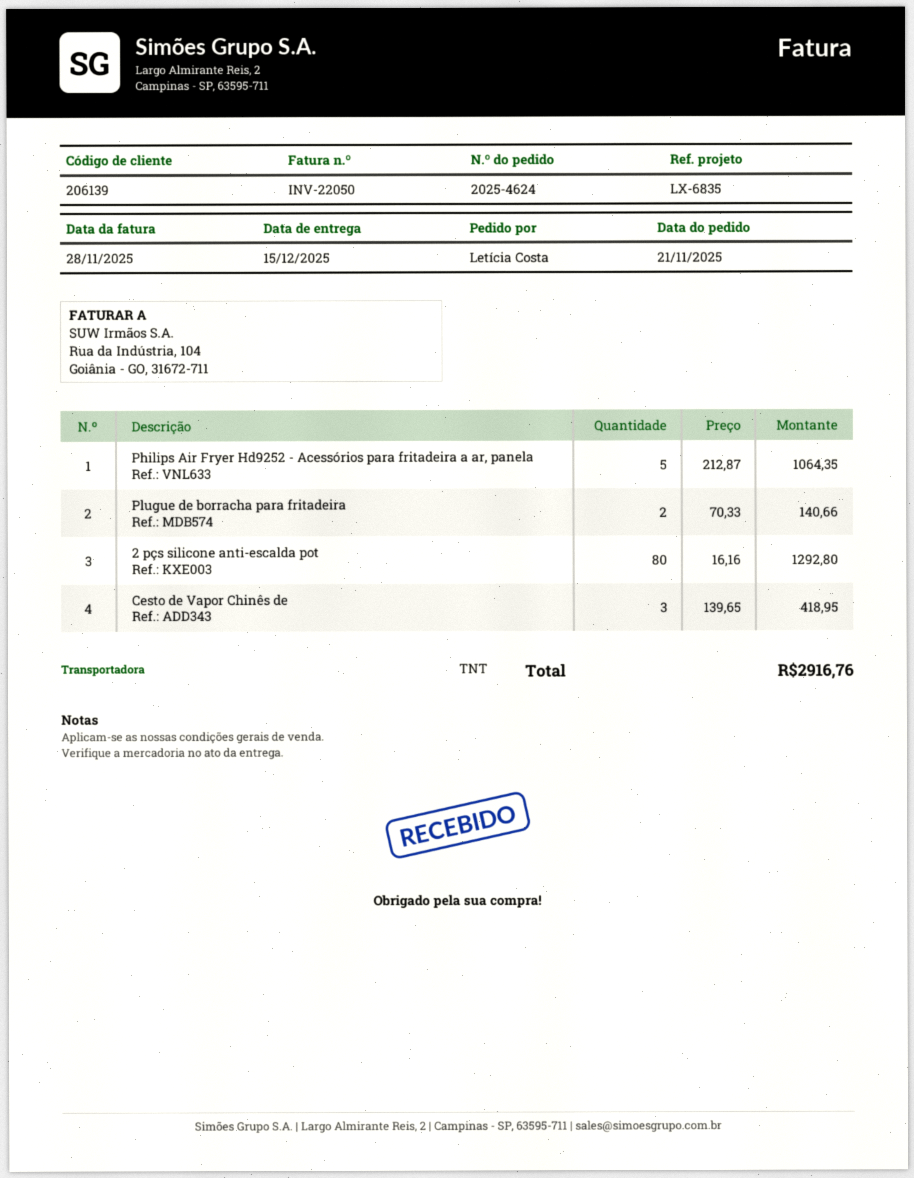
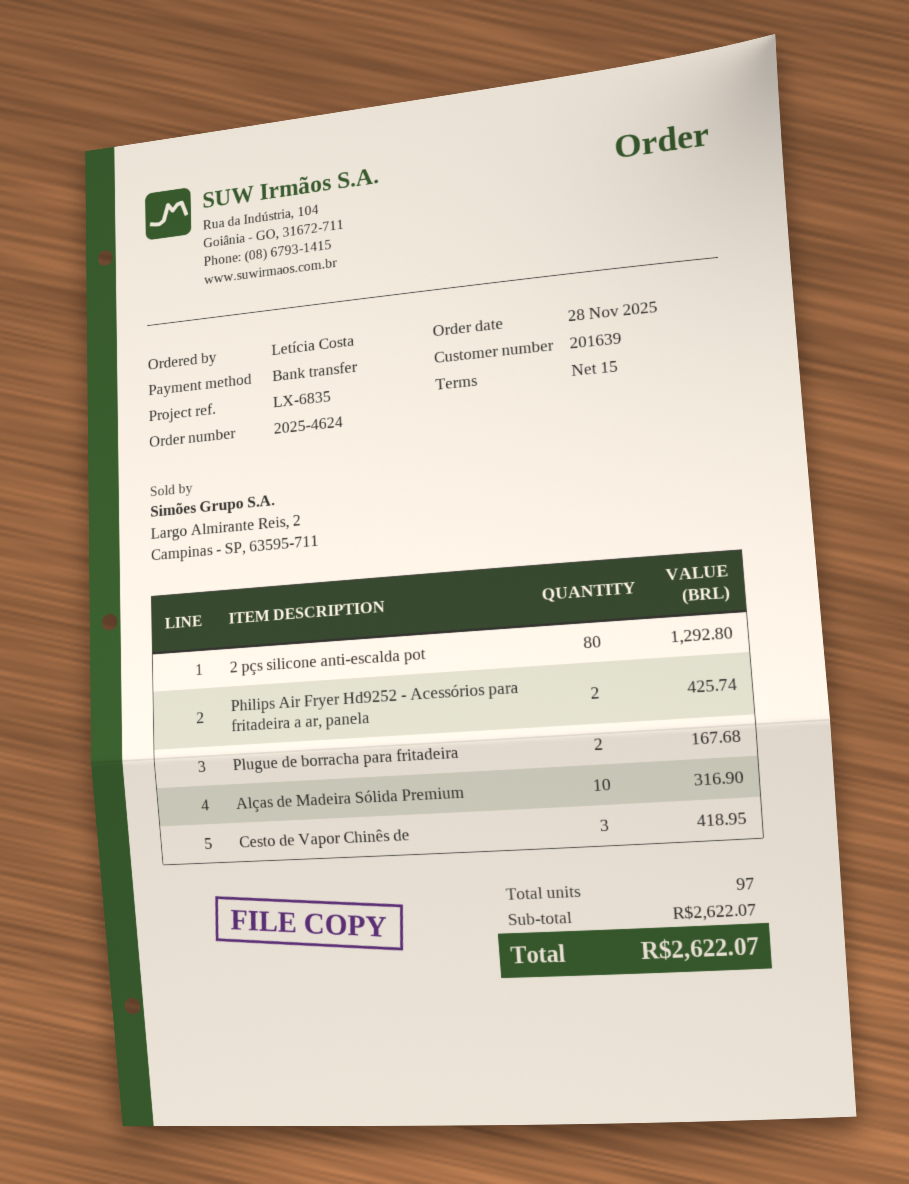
order date: 2025-11-21 -> 2025-11-28
customer number: 206139 -> 201639
Philips Air Fryer Hd9252 - Acessórios para fritadeira a ar, panela: 5 for 1064.35 -> 2 for 425.74
Plugue de borracha para fritadeira: 2 for 140.66 -> 2 for 167.68
Alças de Madeira Sólida Premium: none -> 10 for 316.90
total: 2916.76 -> 2622.07

